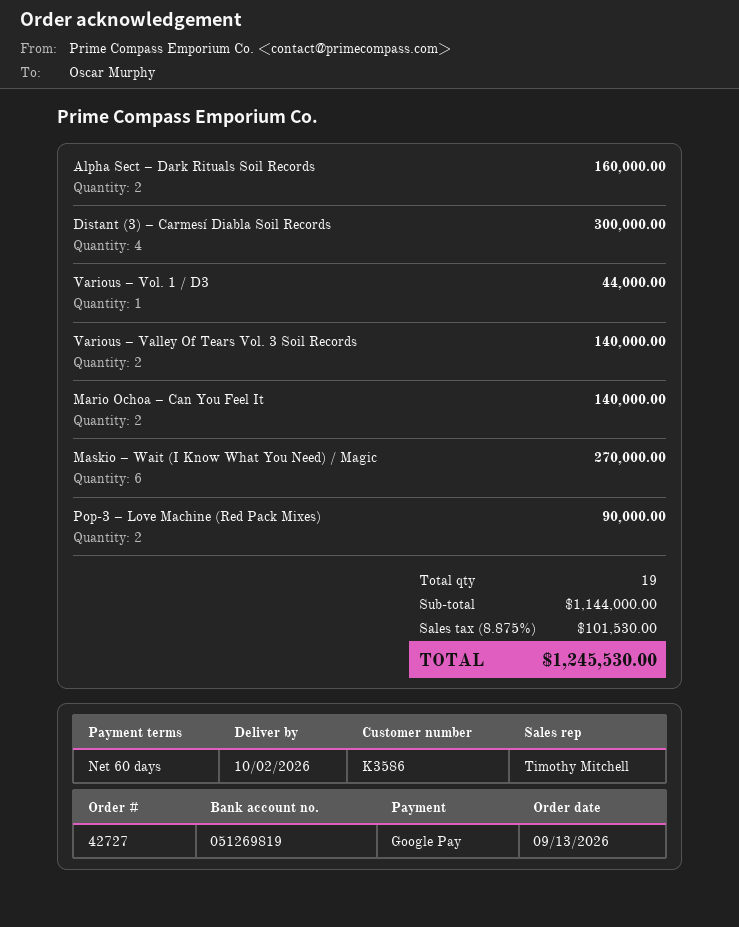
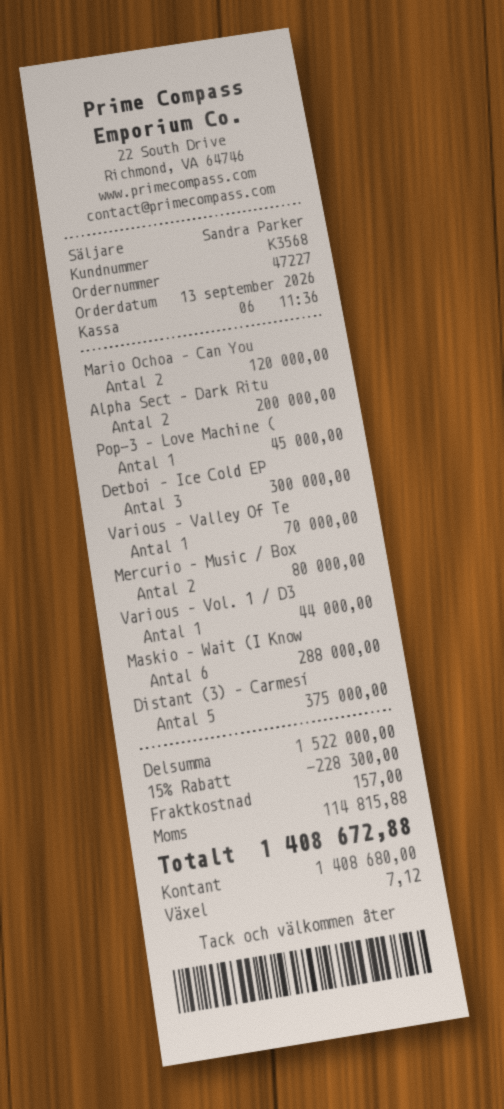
order number: 42727 -> 47227
customer number: K3586 -> K3568
sales rep: Timothy Mitchell -> Sandra Parker
payment method: Google Pay -> cash
Alpha Sect – Dark Rituals Soil Records: 2 for 160000.00 -> 2 for 200000.00
Distant (3) – Carmesí Diabla Soil Records: 4 for 300000.00 -> 5 for 375000.00
Various – Valley Of Tears Vol. 3 Soil Records: 2 for 140000.00 -> 1 for 70000.00
Mario Ochoa – Can You Feel It: 2 for 140000.00 -> 2 for 120000.00
Maskio – Wait (I Know What You Need) / Magic: 6 for 270000.00 -> 6 for 288000.00
Pop-3 – Love Machine (Red Pack Mixes): 2 for 90000.00 -> 1 for 45000.00
Detboi – Ice Cold EP: none -> 3 for 300000.00
Mercurio – Music / Box: none -> 2 for 80000.00
subtotal: 1144000.00 -> 1522000.00
discount: none -> 15% = 228300.00
shipping: none -> 157.00
tax: 101530.00 -> 114815.88
total: 1245530.00 -> 1408672.88

